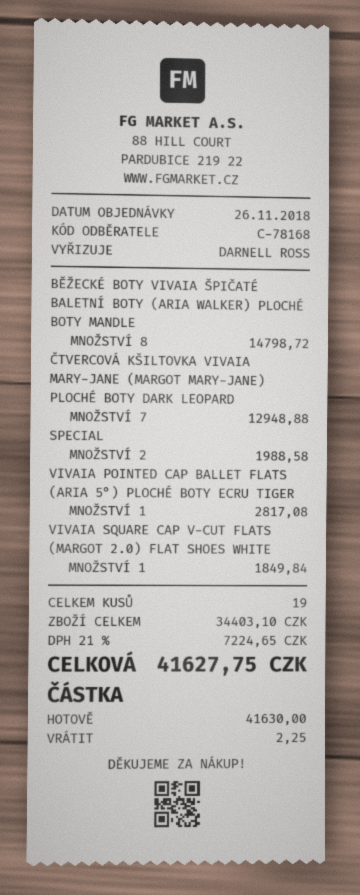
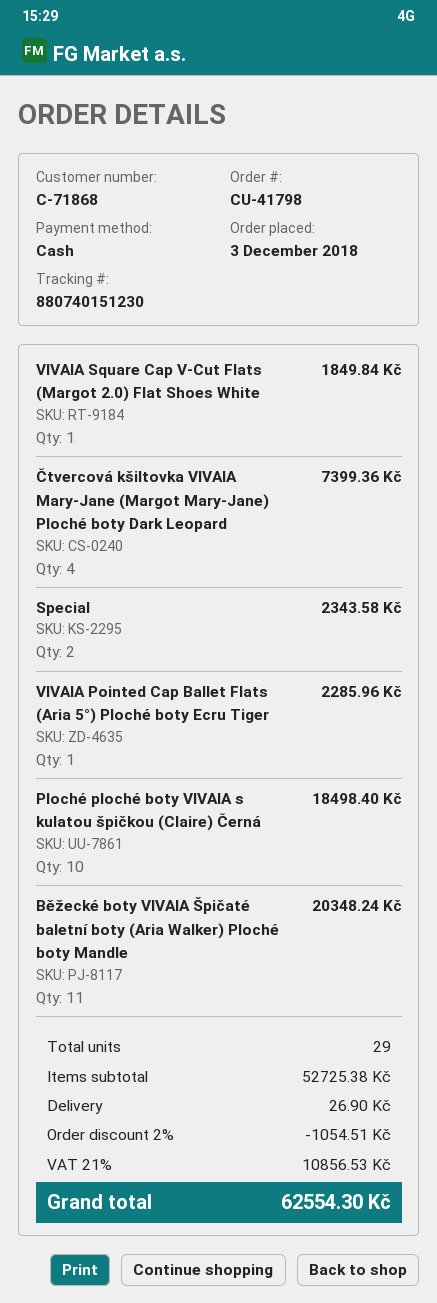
order date: 2018-11-26 -> 2018-12-03
customer number: C-78168 -> C-71868
BĚŽECKÉ BOTY VIVAIA ŠPIČATÉ BALETNÍ BOTY (ARIA WALKER) PLOCHÉ BOTY MANDLE: 8 for 14798.72 -> 11 for 20348.24
ČTVERCOVÁ KŠILTOVKA VIVAIA MARY-JANE (MARGOT MARY-JANE) PLOCHÉ BOTY DARK LEOPARD: 7 for 12948.88 -> 4 for 7399.36
SPECIAL: 2 for 1988.58 -> 2 for 2343.58
VIVAIA POINTED CAP BALLET FLATS (ARIA 5°) PLOCHÉ BOTY ECRU TIGER: 1 for 2817.08 -> 1 for 2285.96
Ploché ploché boty VIVAIA s kulatou špičkou (Claire) Černá: none -> 10 for 18498.40
total quantity: 19 -> 29
subtotal: 34403.10 -> 52725.38
discount: none -> 2% = 1054.51
shipping: none -> 26.90
tax: 21% = 7224.65 -> 21% = 10856.53
total: 41627.75 -> 62554.30

